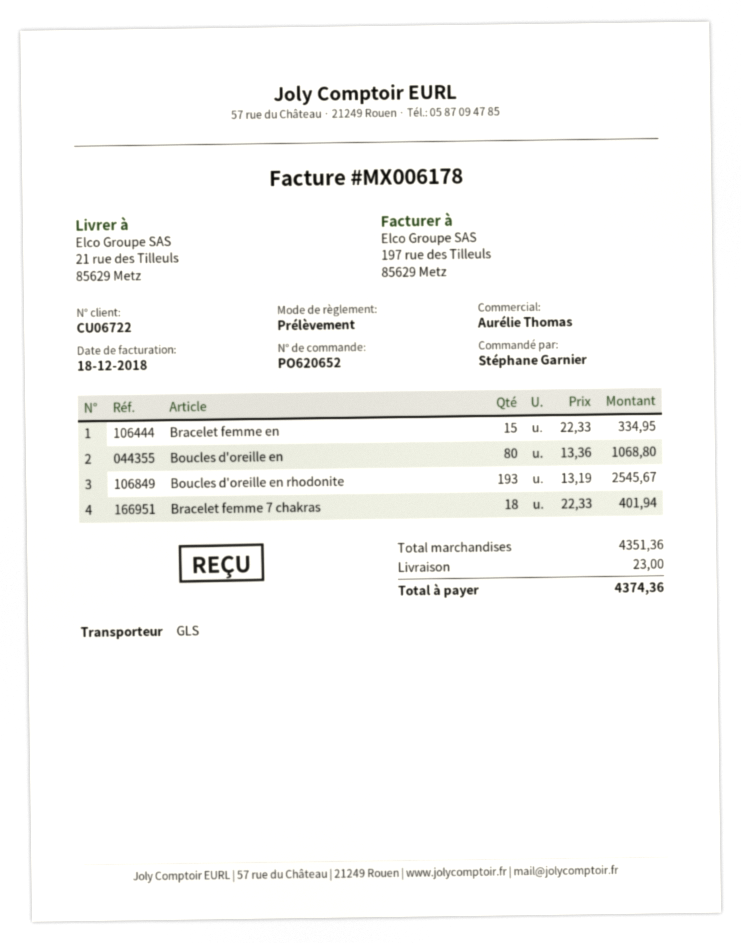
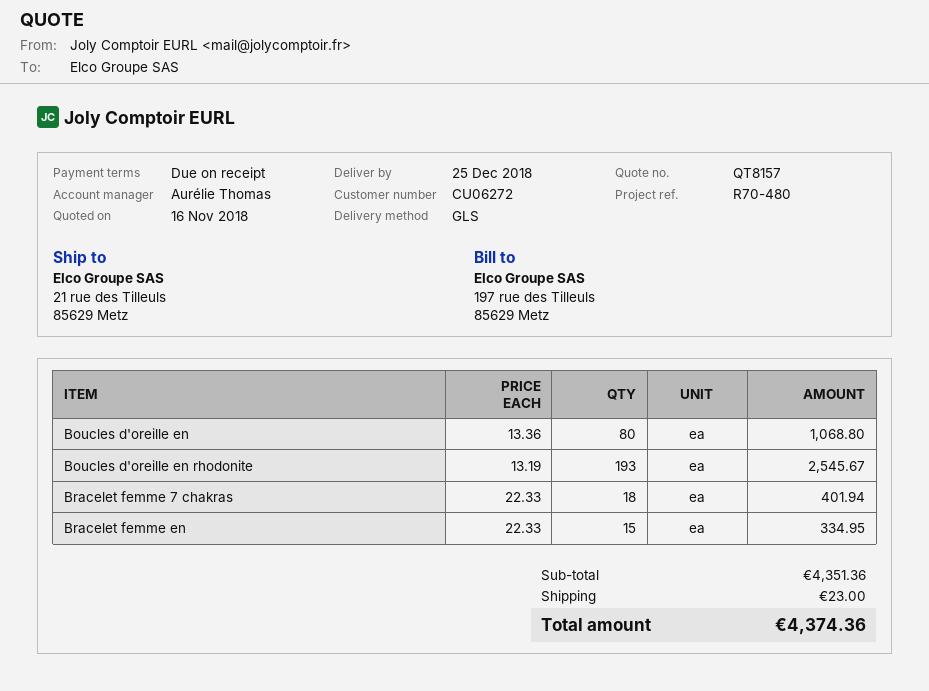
customer number: CU06722 -> CU06272

